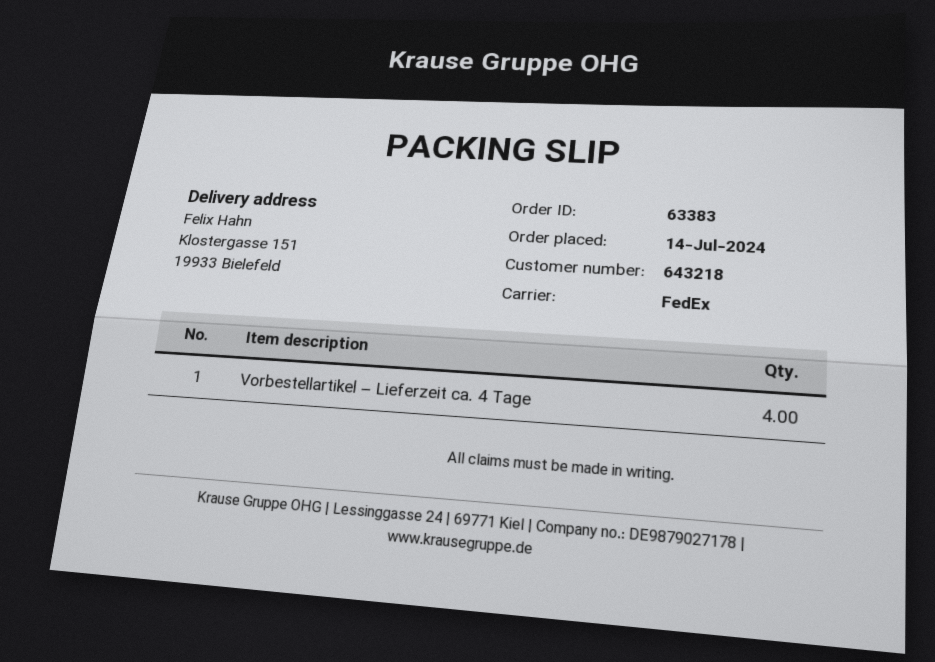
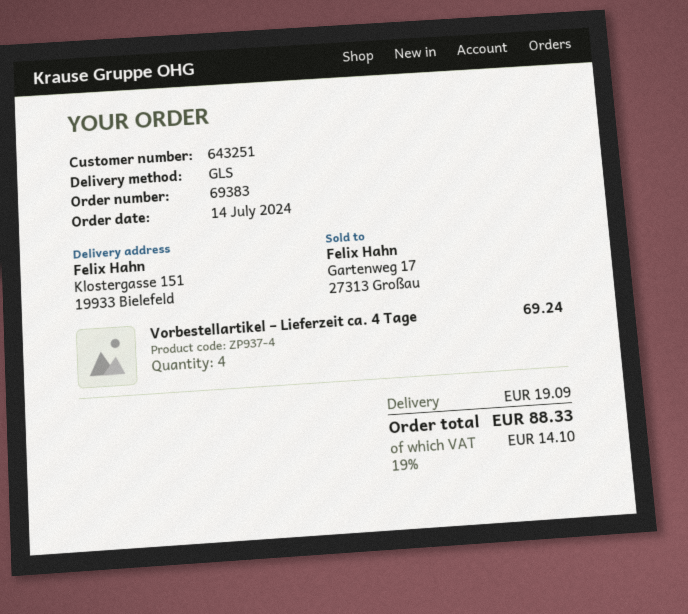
order number: 63383 -> 69383
customer number: 643218 -> 643251
shipping method: FedEx -> GLS

